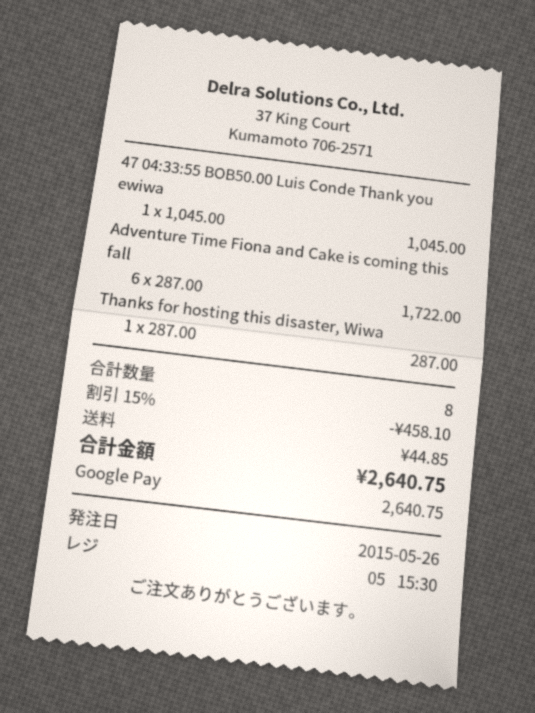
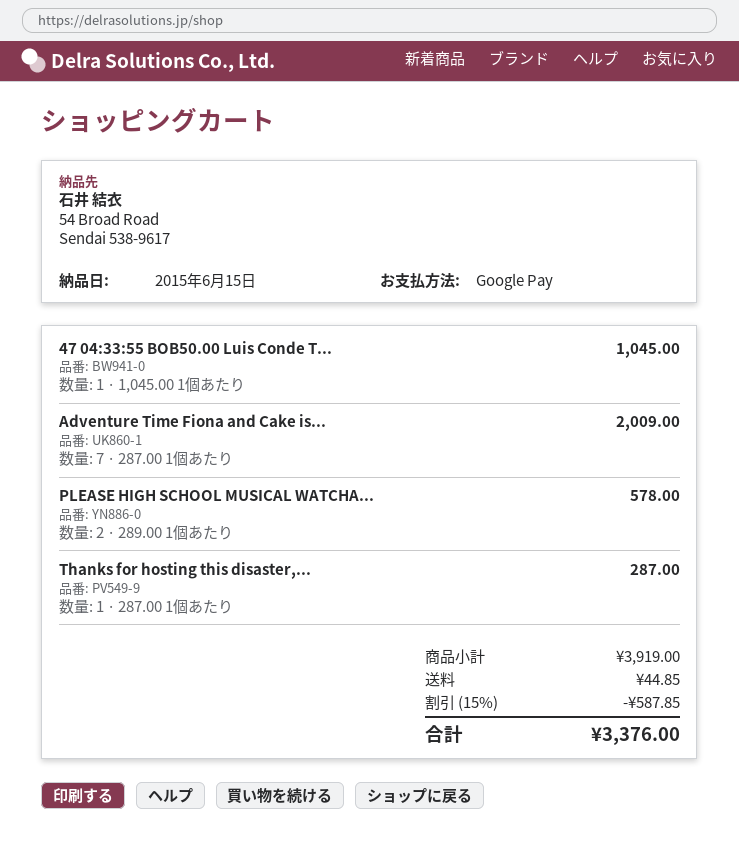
Adventure Time Fiona and Cake is coming this fall: 6 x 287.00 = 1722.00 -> 7 x 287.00 = 2009.00
PLEASE HIGH SCHOOL MUSICAL WATCHA...: none -> 2 x 289.00 = 578.00
discount: 15% = 458.10 -> 15% = 587.85
total: 2640.75 -> 3376.00

